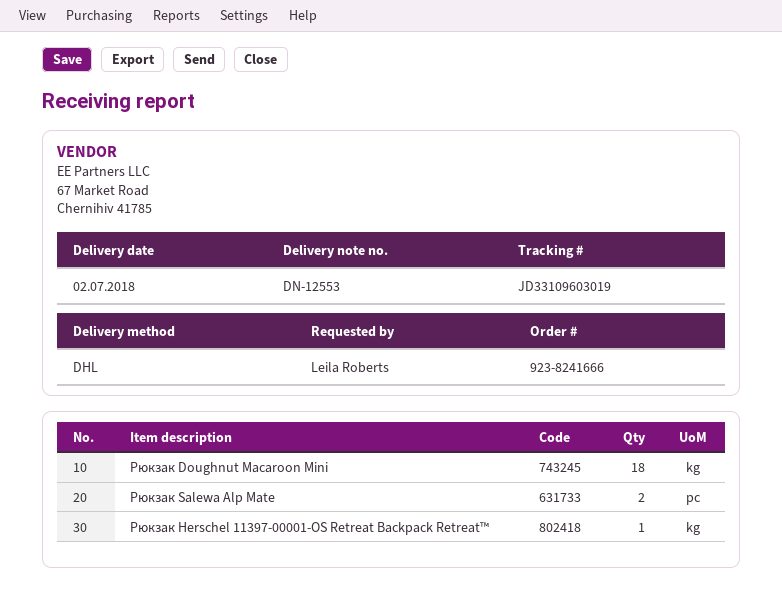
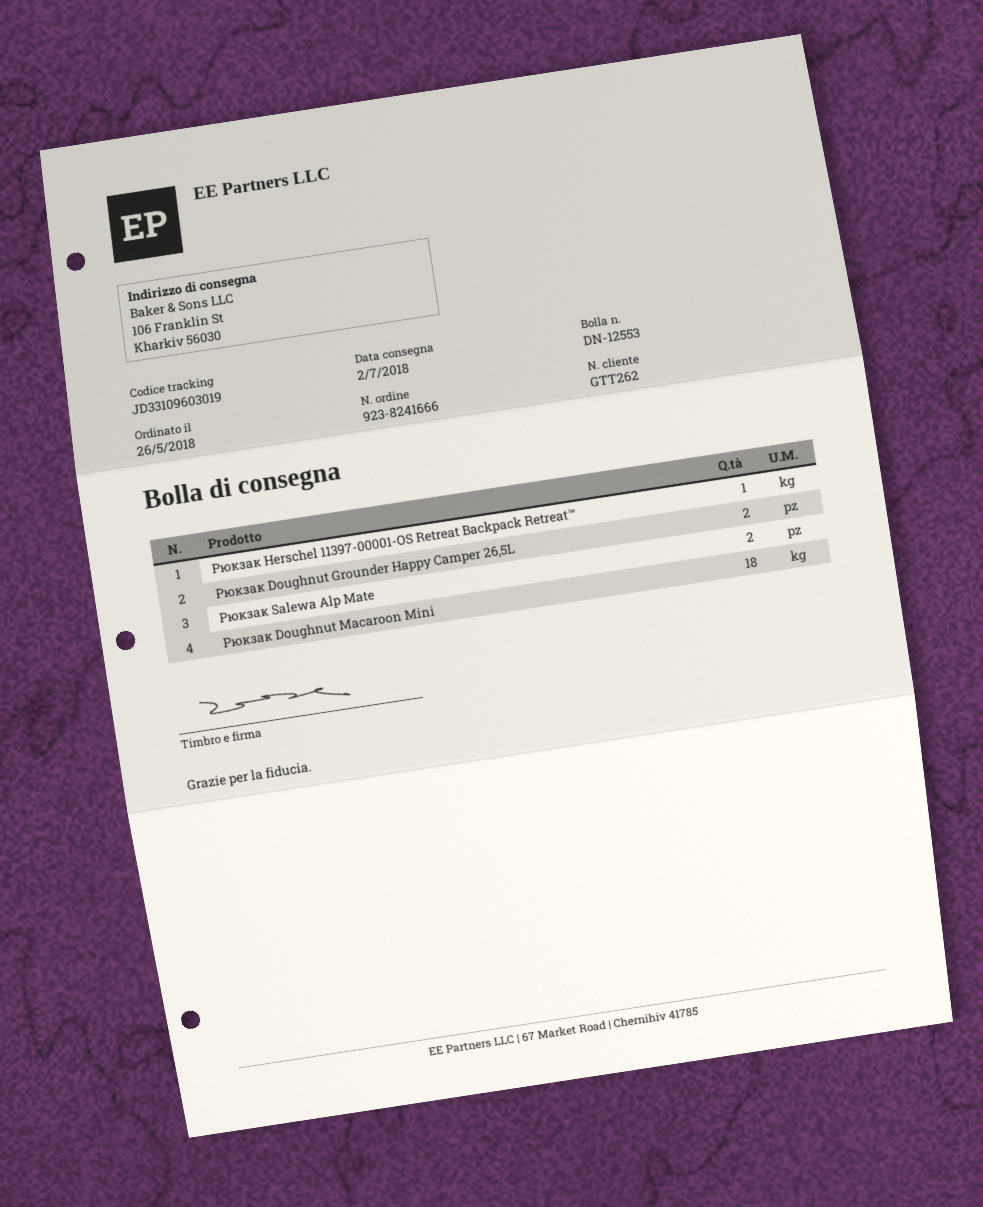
Рюкзак Doughnut Grounder Happy Camper 26,5L: none -> 2

